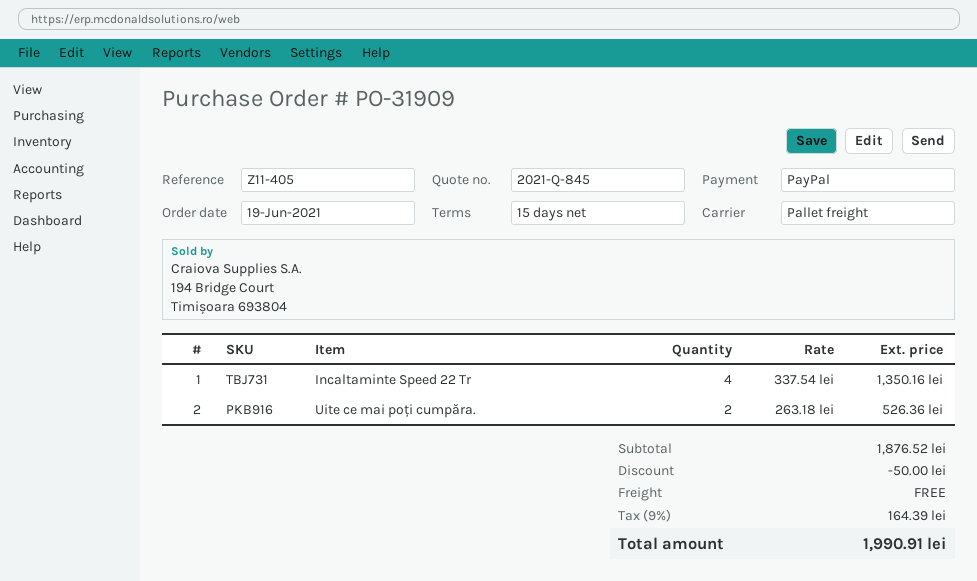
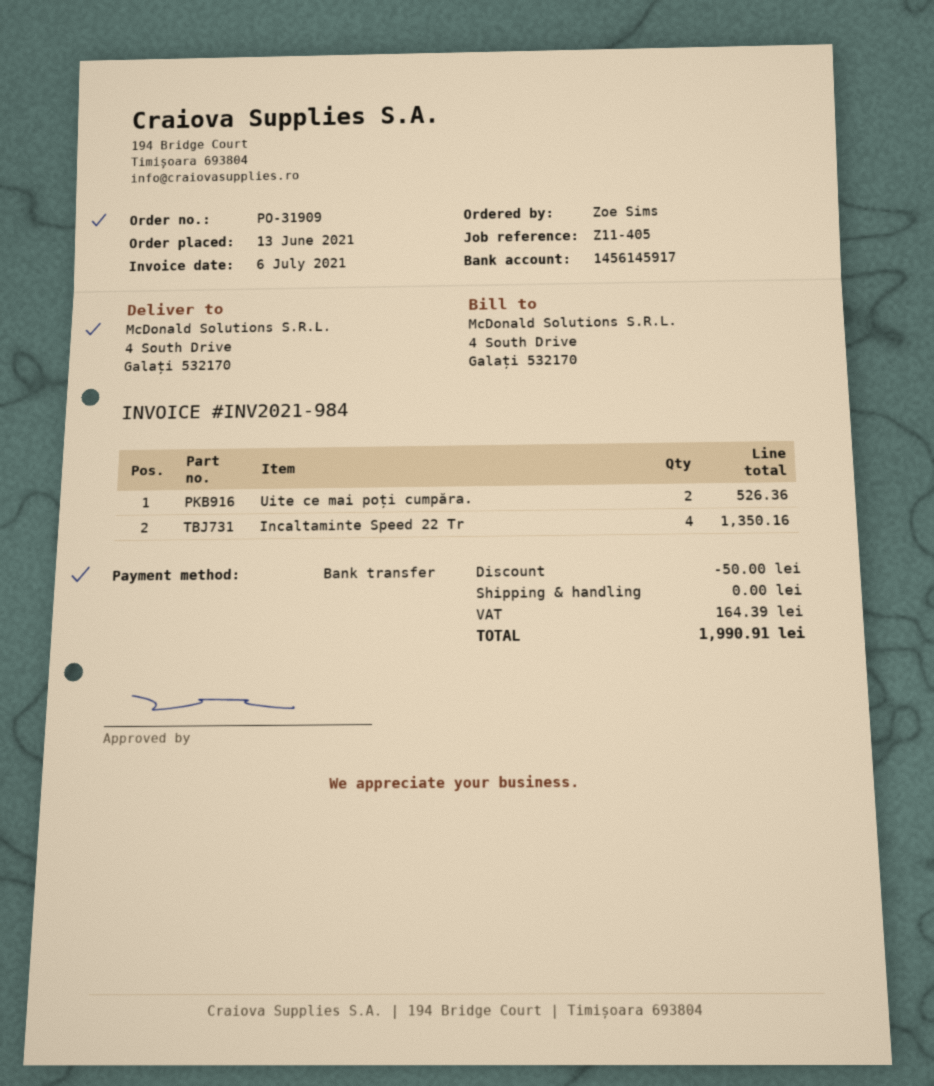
order date: 2021-06-19 -> 2021-06-13
payment method: PayPal -> bank transfer

